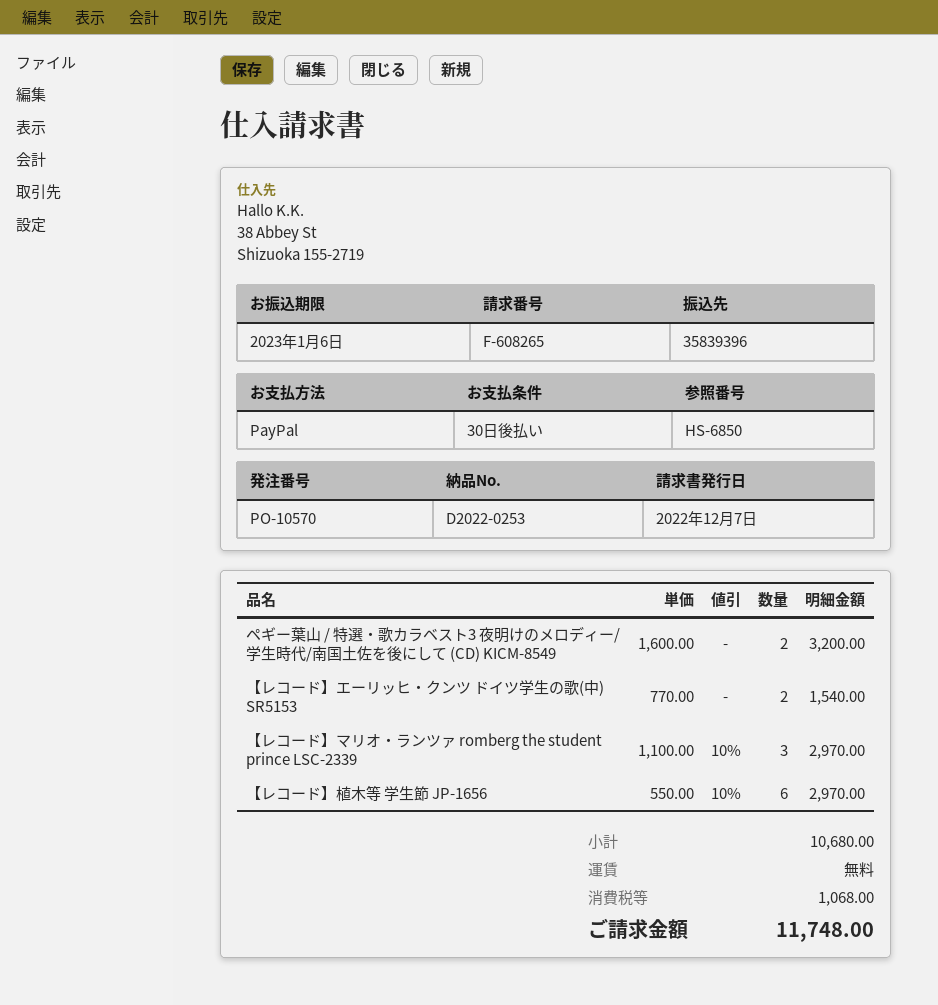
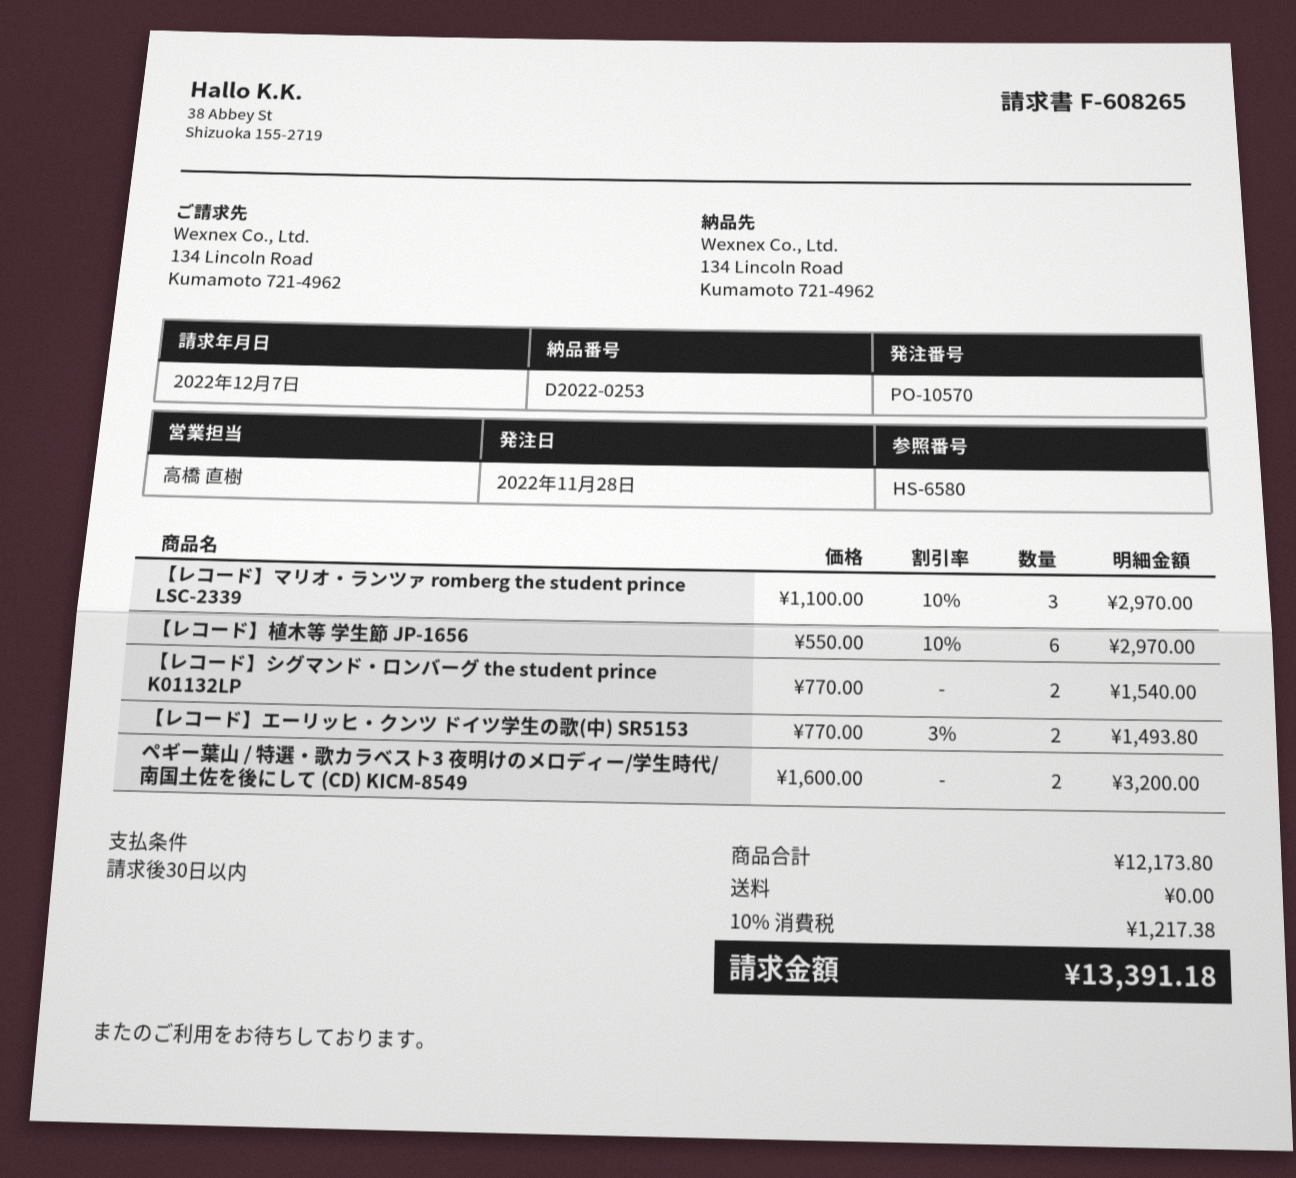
reference: HS-6850 -> HS-6580
【レコード】エーリッヒ・クンツ ドイツ学生の歌(中) SR5153: 2 x 770.00 = 1540.00 -> 2 x 770.00 - 3% = 1493.80
【レコード】シグマンド・ロンバーグ the student prince K01132LP: none -> 2 x 770.00 = 1540.00
subtotal: 10680.00 -> 12173.80
tax: 1068.00 -> 1217.38
total: 11748.00 -> 13391.18

